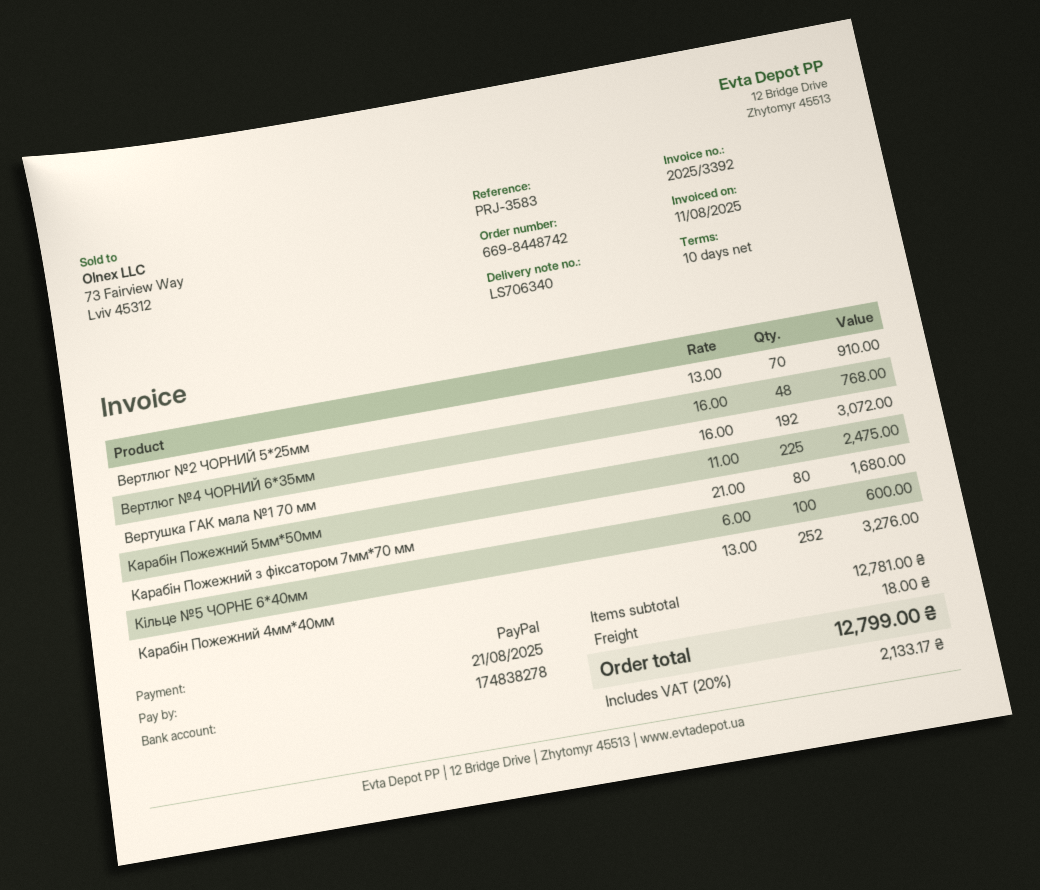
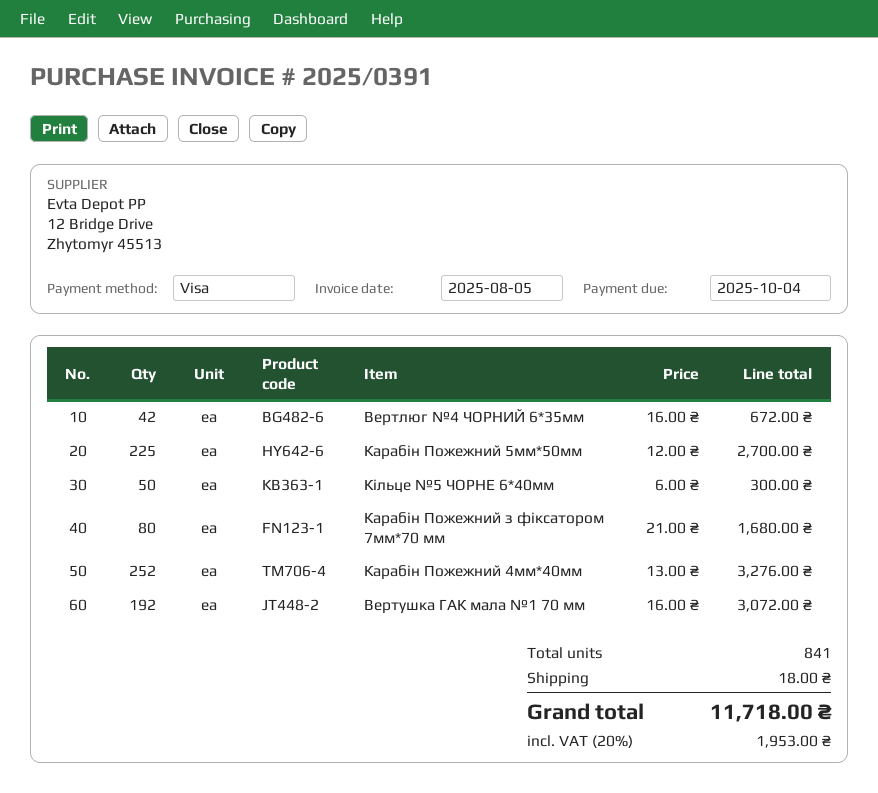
invoice number: 2025/3392 -> 2025/0391
invoice date: 2025-08-11 -> 2025-08-05
due date: 2025-08-21 -> 2025-10-04
payment method: PayPal -> Visa
Вертлюг №2 ЧОРНИЙ 5*25мм: 70 x 13.00 = 910.00 -> none
Вертлюг №4 ЧОРНИЙ 6*35мм: 48 x 16.00 = 768.00 -> 42 x 16.00 = 672.00
Карабін Пожежний 5мм*50мм: 225 x 11.00 = 2475.00 -> 225 x 12.00 = 2700.00
Кільце №5 ЧОРНЕ 6*40мм: 100 x 6.00 = 600.00 -> 50 x 6.00 = 300.00
tax: 20% = 2133.17 -> 20% = 1953.00
total: 12799.00 -> 11718.00

